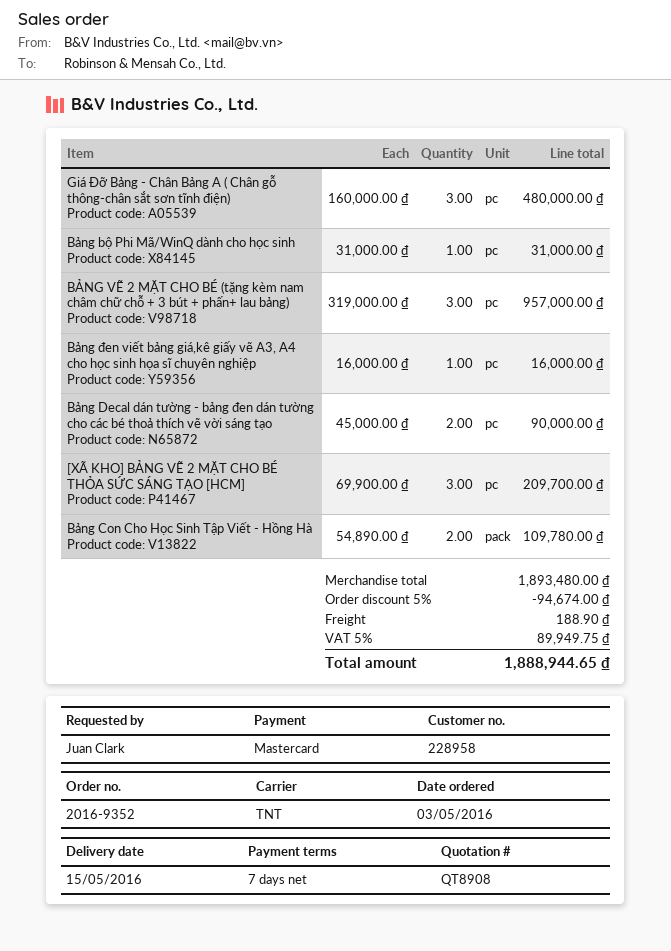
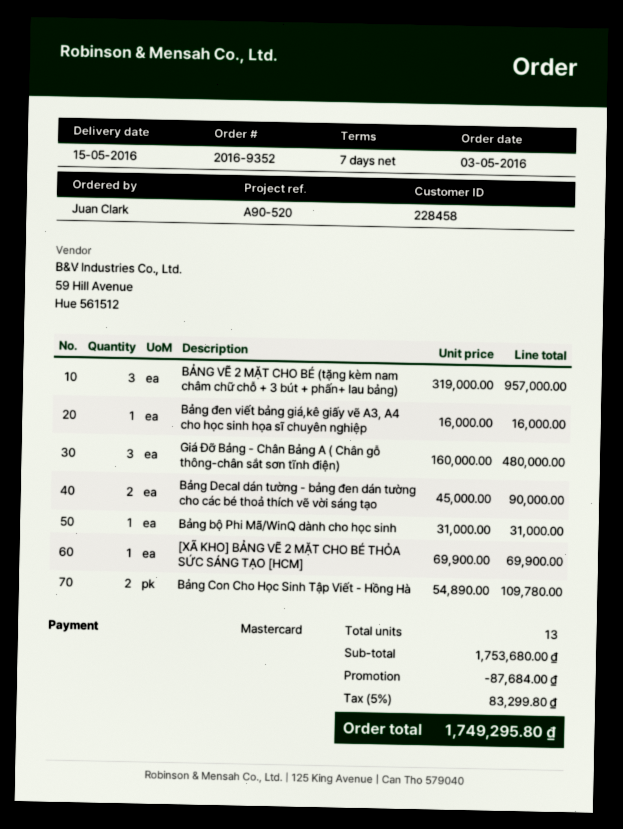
customer number: 228958 -> 228458
[XÃ KHO] BẢNG VẼ 2 MẶT CHO BÉ THỎA SỨC SÁNG TẠO [HCM]: 3 x 69900.00 = 209700.00 -> 1 x 69900.00 = 69900.00
subtotal: 1893480.00 -> 1753680.00
discount: 94674.00 -> 87684.00
shipping: 188.90 -> none
tax: 5% = 89949.75 -> 5% = 83299.80
total: 1888944.65 -> 1749295.80

